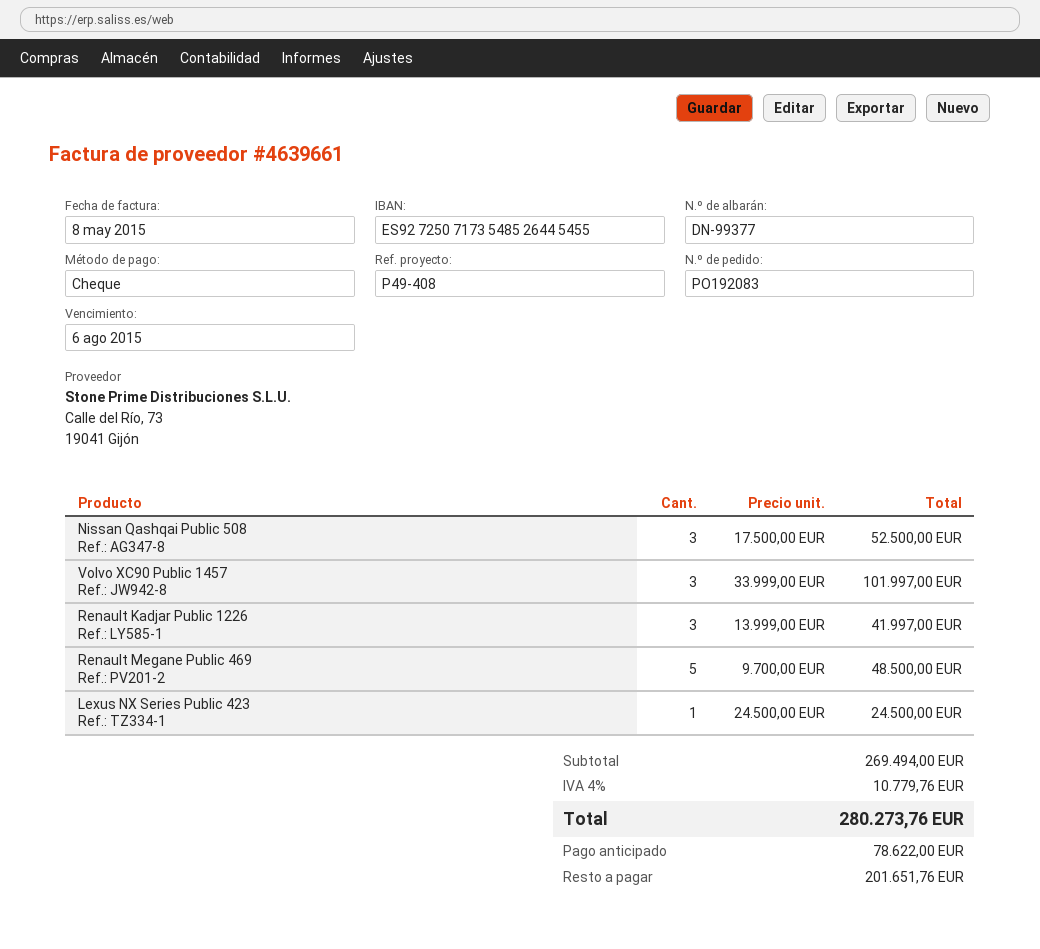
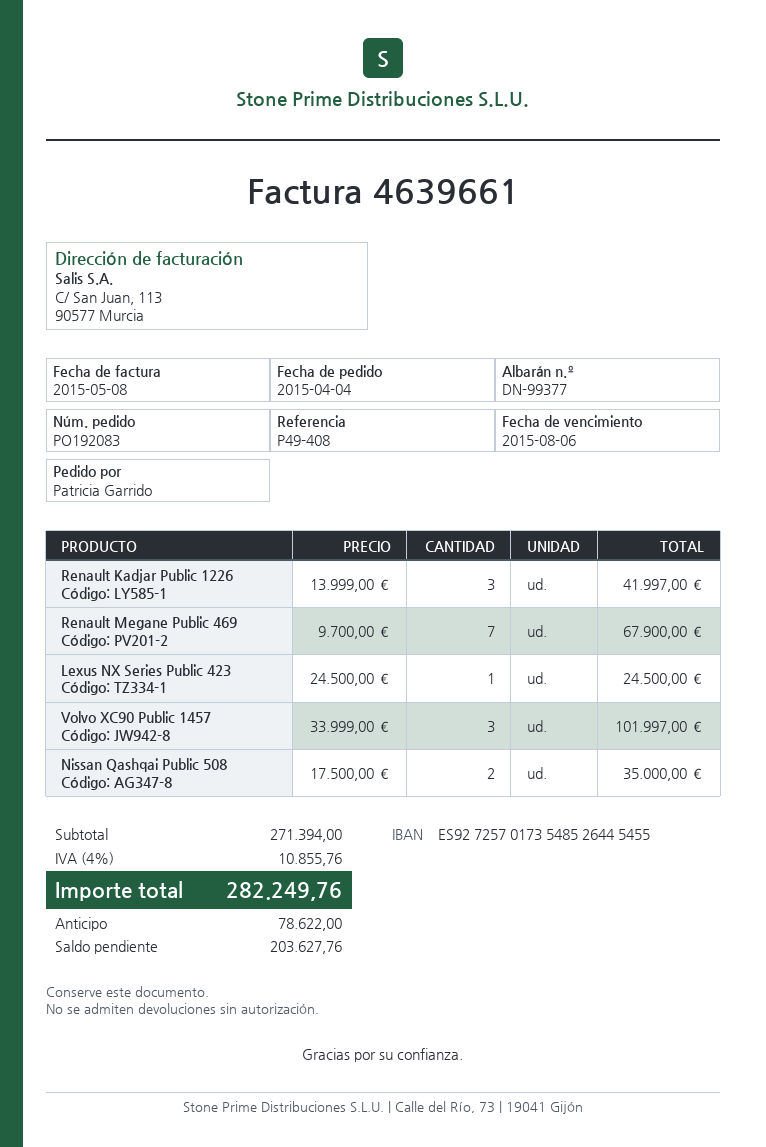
bank account: ES9272507173548526445455 -> ES9272570173548526445455
Nissan Qashqai Public 508: 3 x 17500.00 = 52500.00 -> 2 x 17500.00 = 35000.00
Renault Megane Public 469: 5 x 9700.00 = 48500.00 -> 7 x 9700.00 = 67900.00
subtotal: 269494.00 -> 271394.00
tax: 4% = 10779.76 -> 4% = 10855.76
total: 280273.76 -> 282249.76
balance: 201651.76 -> 203627.76

